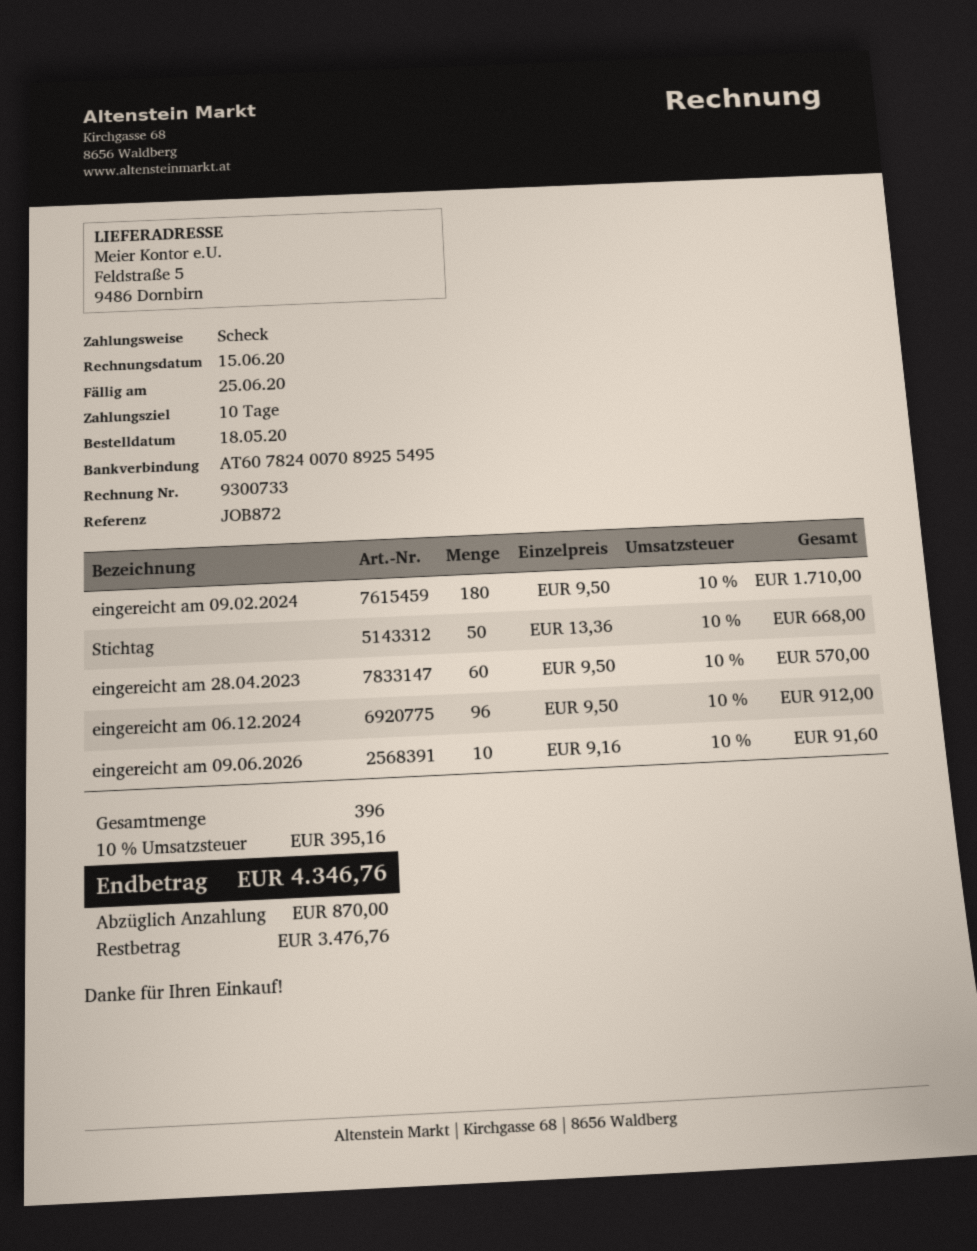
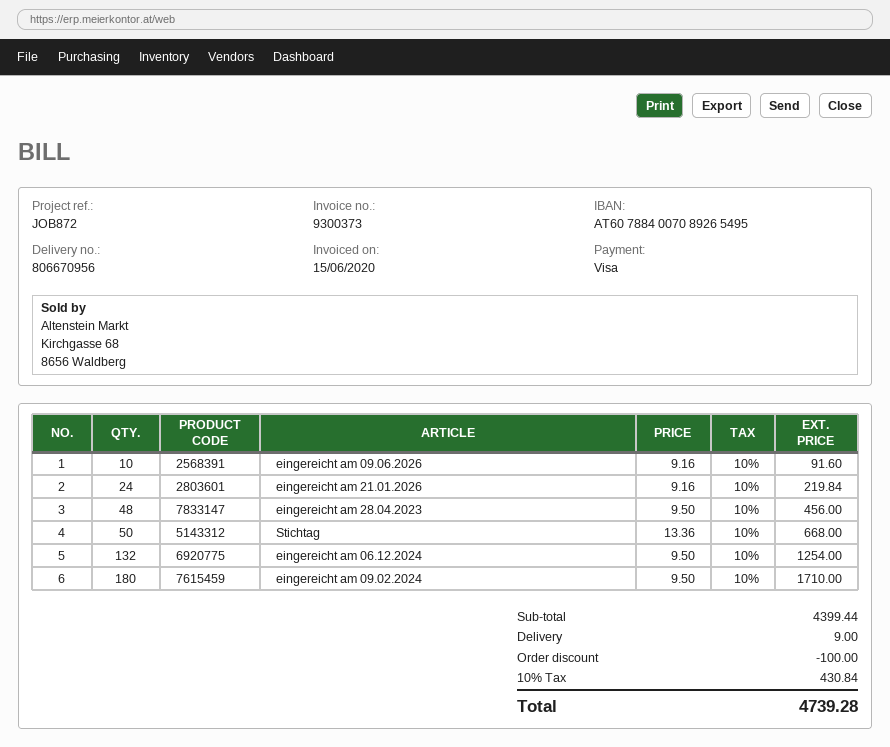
invoice number: 9300733 -> 9300373
payment method: cheque -> Visa
bank account: AT607824007089255495 -> AT607884007089265495
eingereicht am 28.04.2023: 60 x 9.50 = 570.00 -> 48 x 9.50 = 456.00
eingereicht am 06.12.2024: 96 x 9.50 = 912.00 -> 132 x 9.50 = 1254.00
eingereicht am 21.01.2026: none -> 24 x 9.16 = 219.84
discount: none -> 100.00
shipping: none -> 9.00
tax: 10% = 395.16 -> 10% = 430.84
total: 4346.76 -> 4739.28

